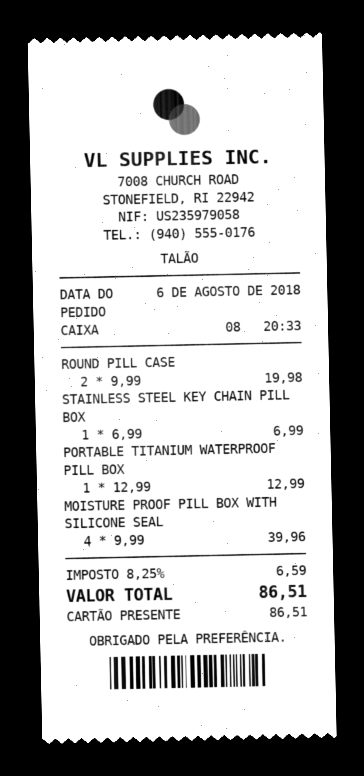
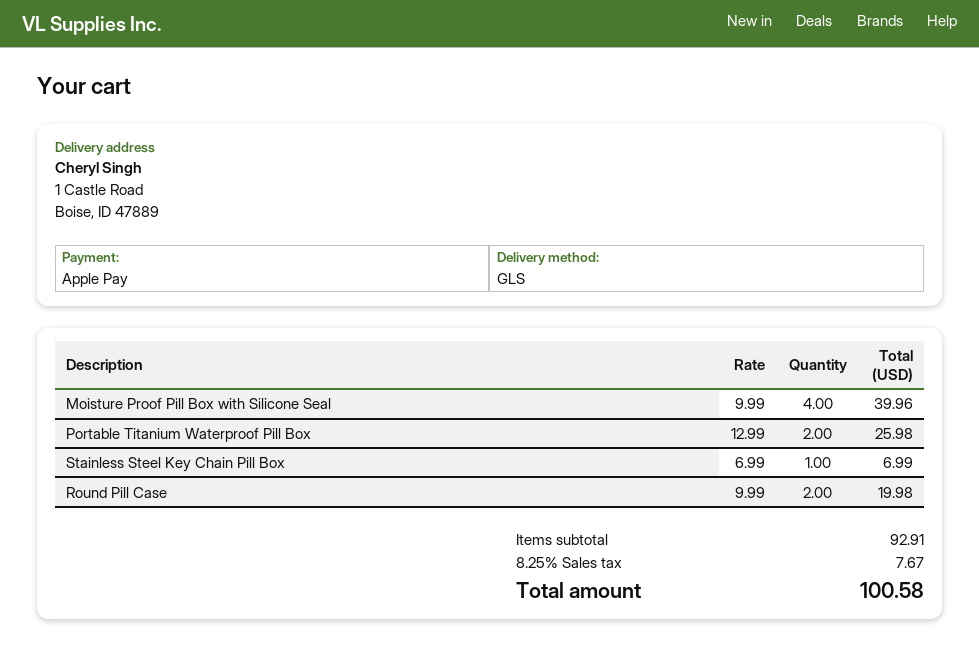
payment method: gift card -> Apple Pay
PORTABLE TITANIUM WATERPROOF PILL BOX: 1 x 12.99 = 12.99 -> 2 x 12.99 = 25.98
tax: 8.25% = 6.59 -> 8.25% = 7.67
total: 86.51 -> 100.58

